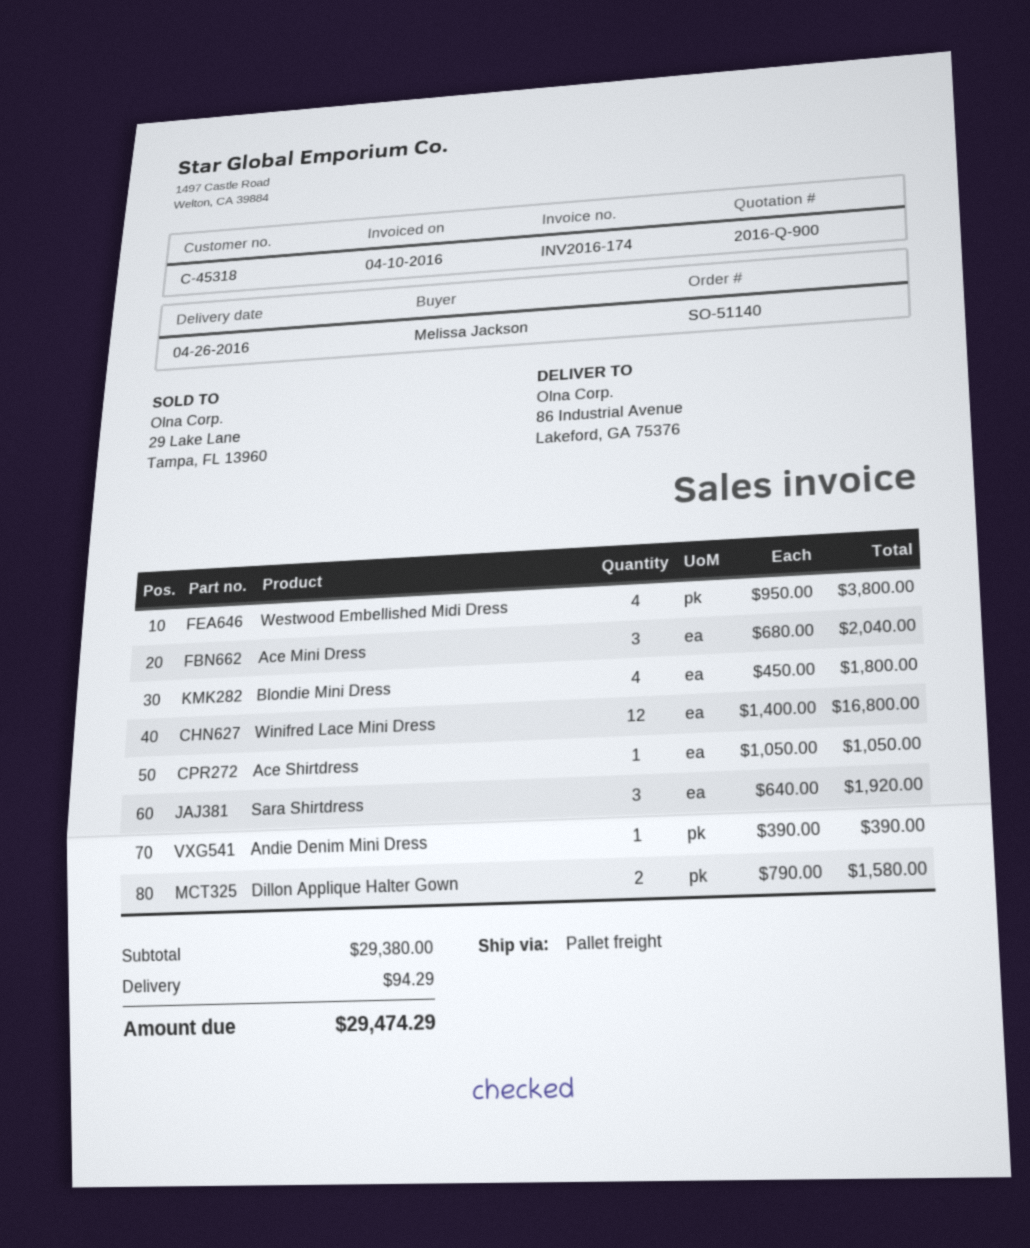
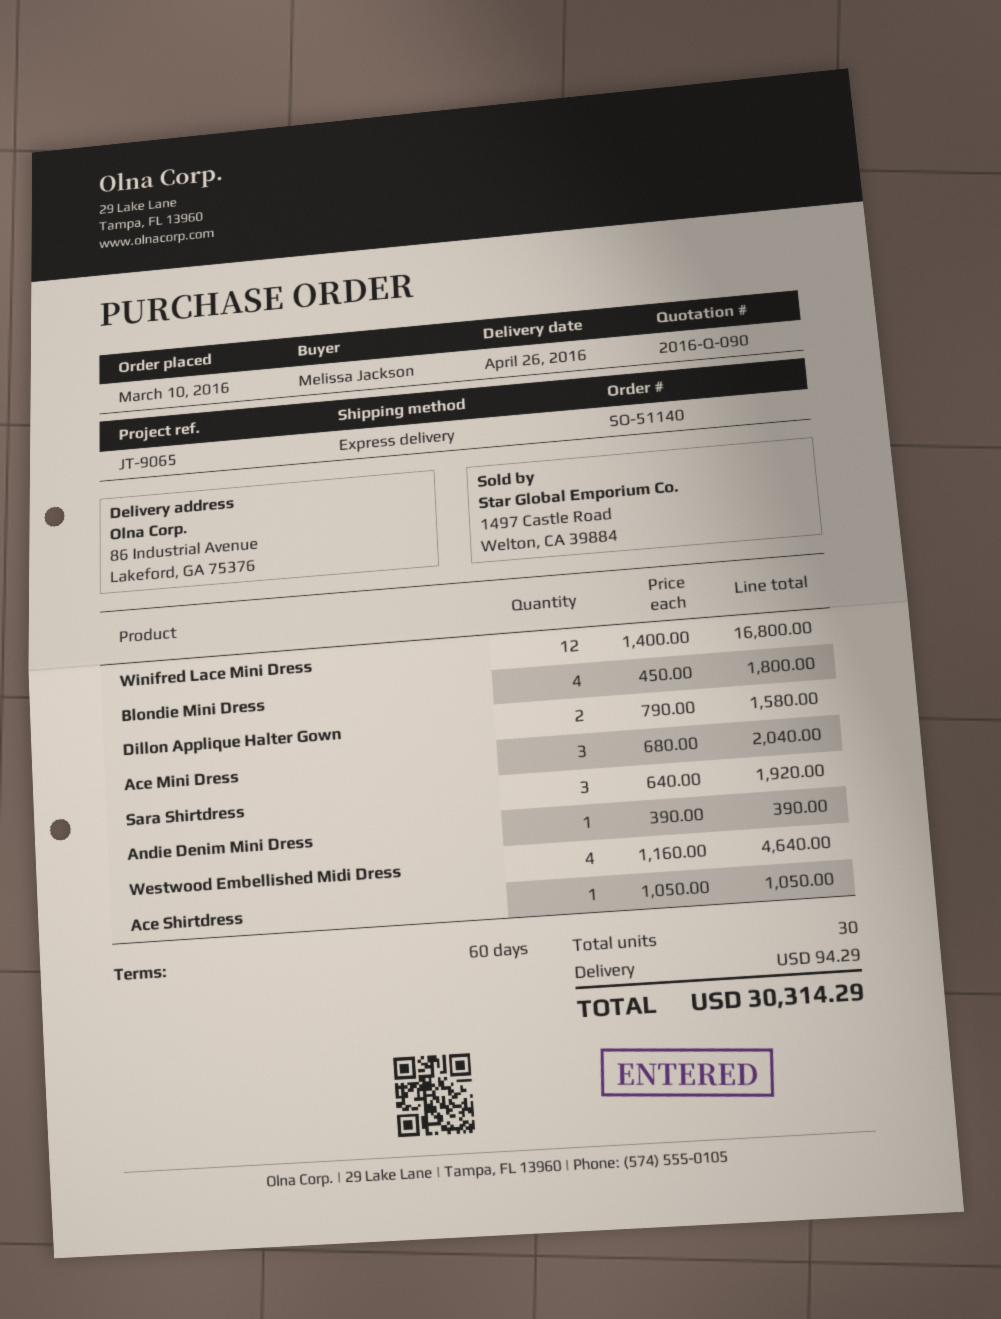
quote number: 2016-Q-900 -> 2016-Q-090
shipping method: pallet freight -> express
Westwood Embellished Midi Dress: 4 x 950.00 = 3800.00 -> 4 x 1160.00 = 4640.00
total: 29474.29 -> 30314.29

